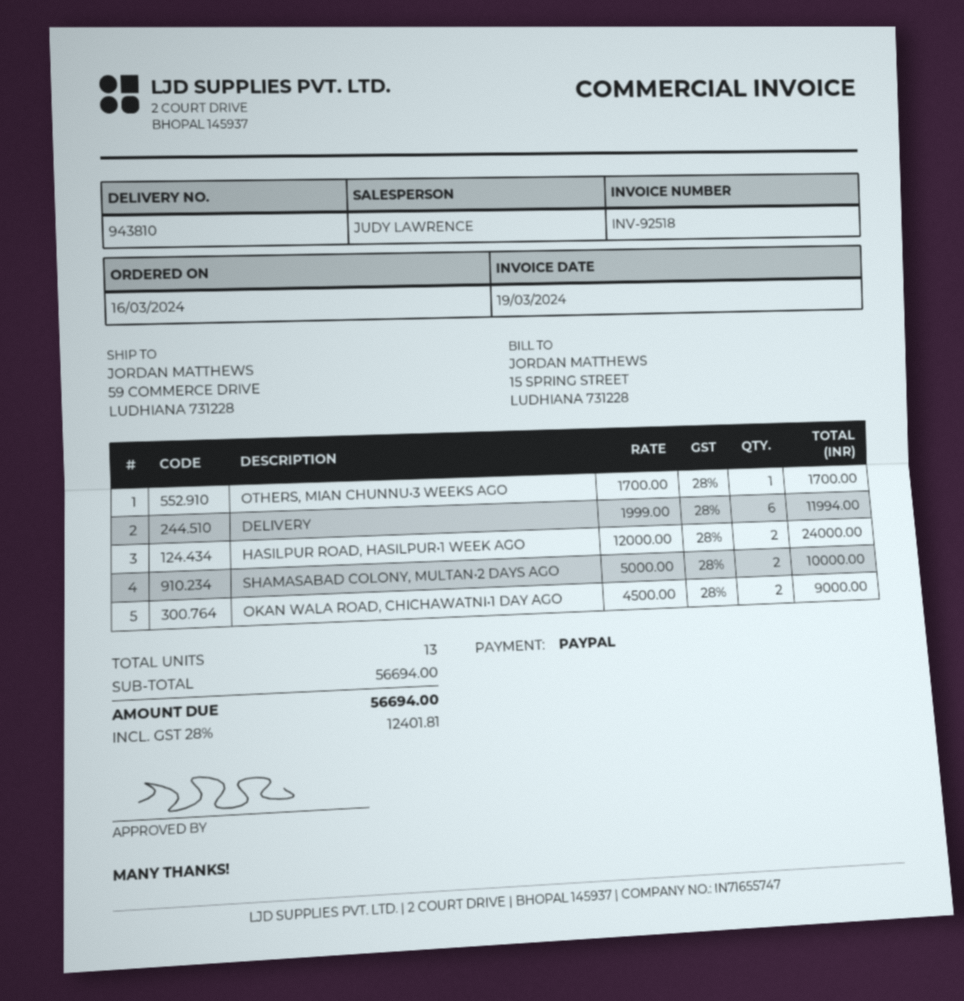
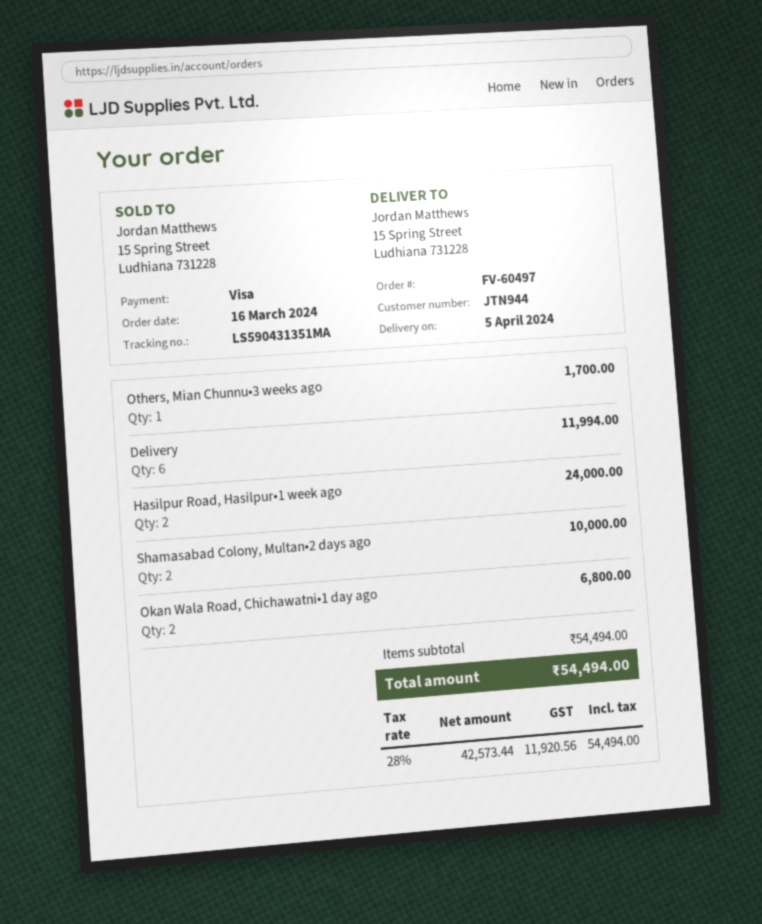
payment method: PayPal -> Visa
ship to: 59 COMMERCE DRIVE, LUDHIANA 731228 -> 15 Spring Street, Ludhiana 731228
OKAN WALA ROAD, CHICHAWATNI•1 DAY AGO: 2 for 9000.00 -> 2 for 6800.00
subtotal: 56694.00 -> 54494.00
tax: 28% = 12401.81 -> 28% = 11920.56
total: 56694.00 -> 54494.00

